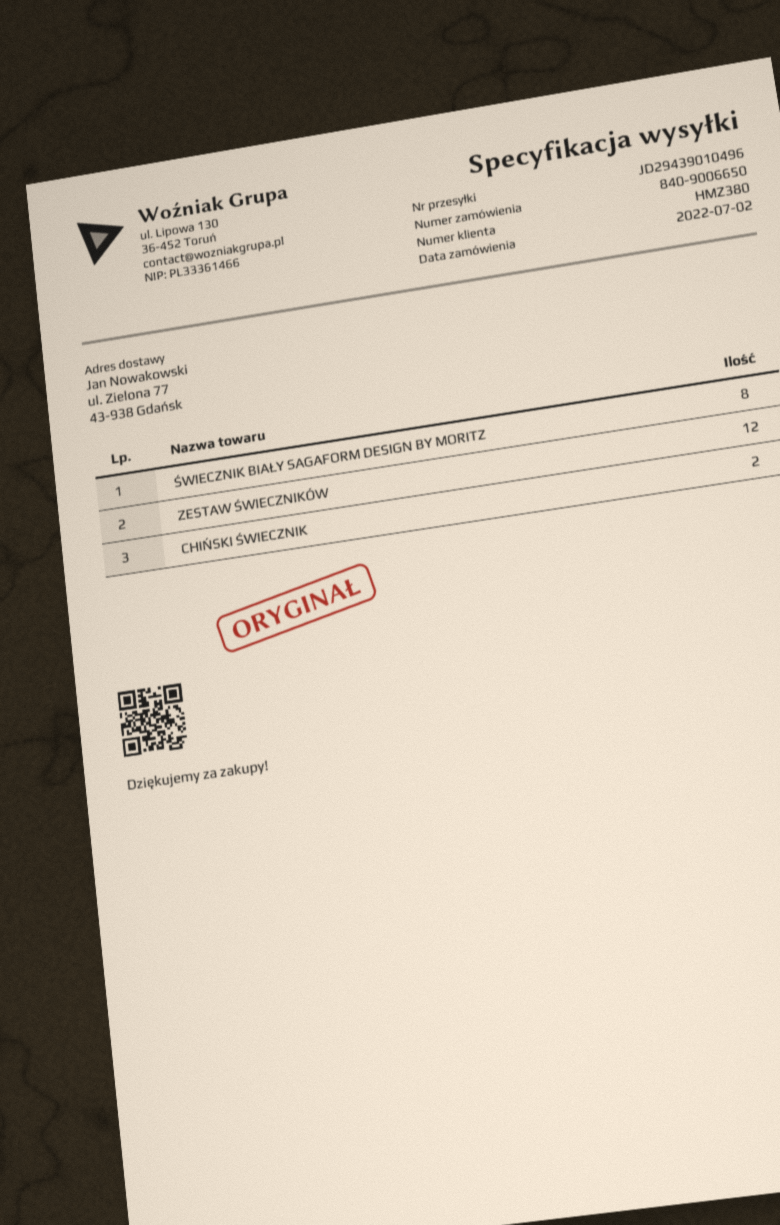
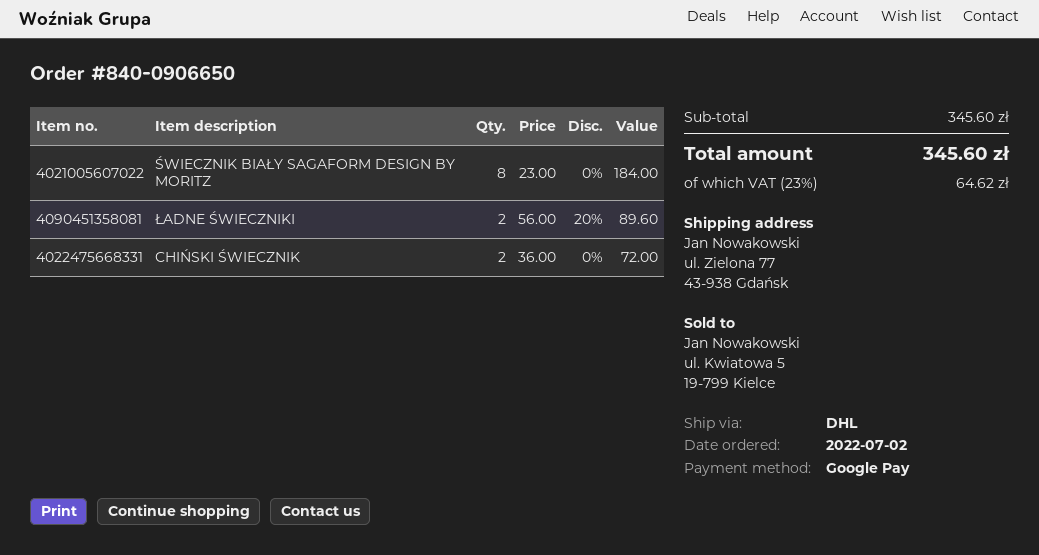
order number: 840-9006650 -> 840-0906650
ZESTAW ŚWIECZNIKÓW: 12 -> none
ŁADNE ŚWIECZNIKI: none -> 2

